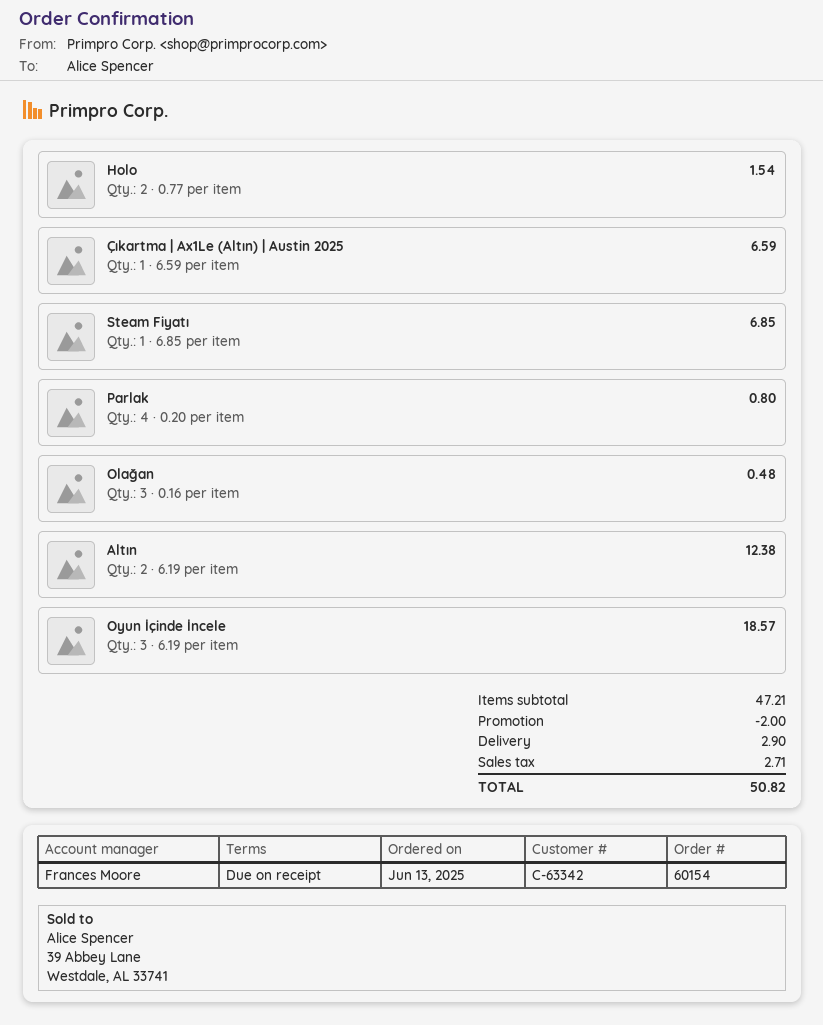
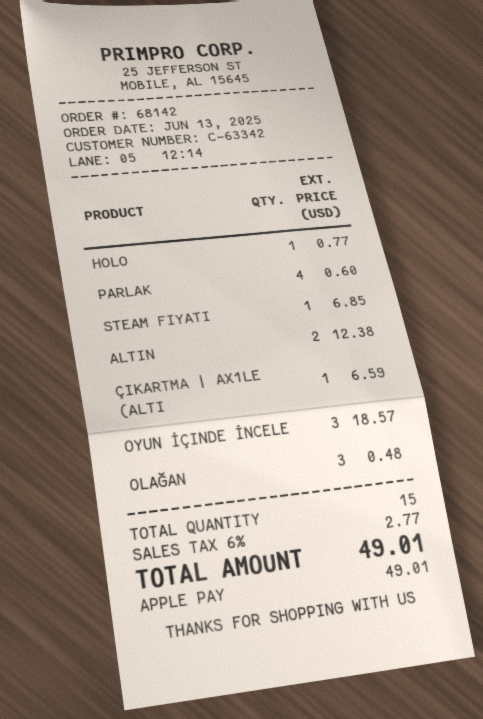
order number: 60154 -> 68142
Holo: 2 for 1.54 -> 1 for 0.77
Parlak: 4 for 0.80 -> 4 for 0.60
discount: 2.00 -> none
shipping: 2.90 -> none
tax: 2.71 -> 2.77
total: 50.82 -> 49.01

